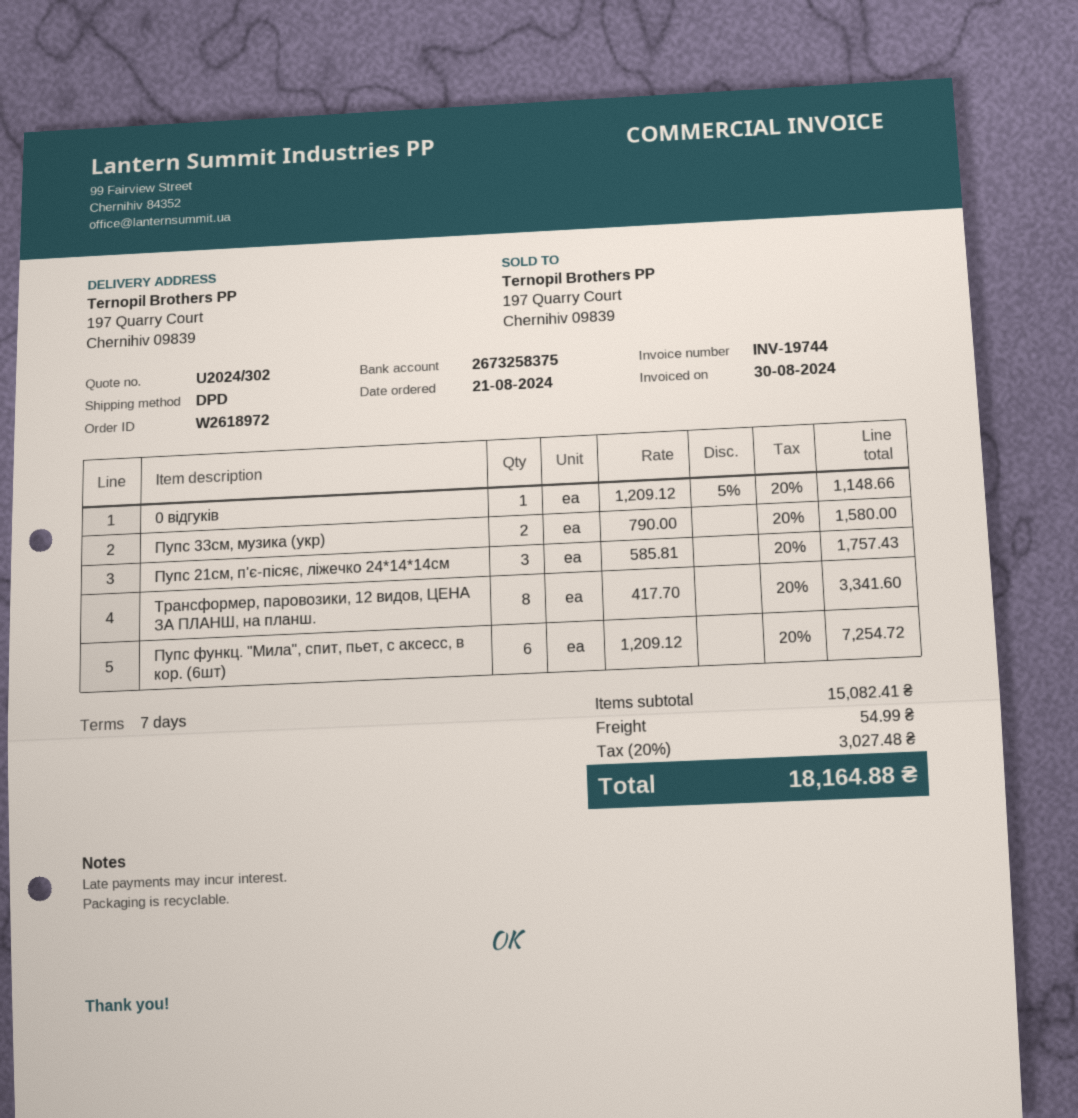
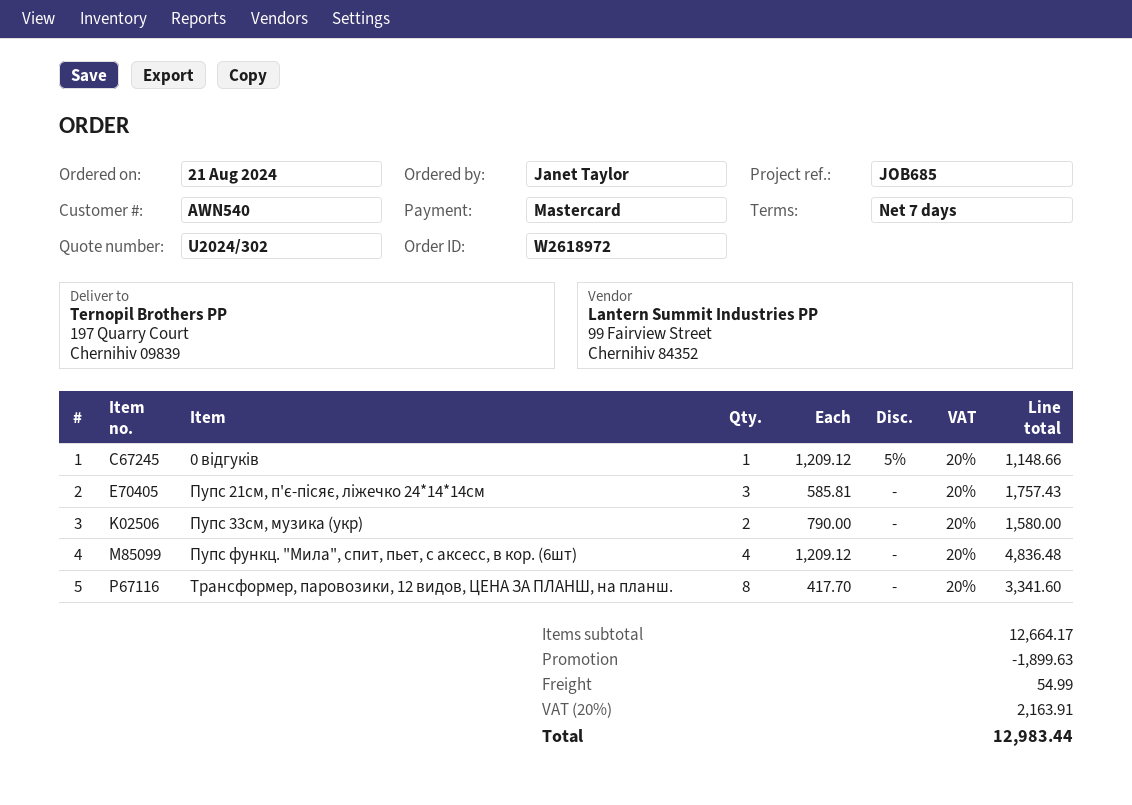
Пупс функц. "Мила", спит, пьет, с аксесс, в кор. (6шт): 6 x 1209.12 = 7254.72 -> 4 x 1209.12 = 4836.48
subtotal: 15082.41 -> 12664.17
discount: none -> 1899.63
tax: 20% = 3027.48 -> 20% = 2163.91
total: 18164.88 -> 12983.44

